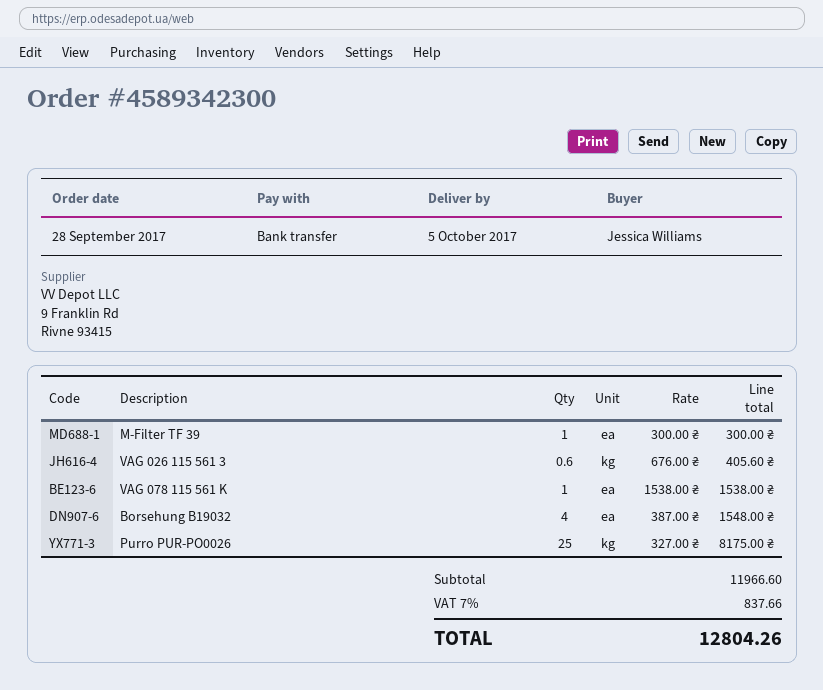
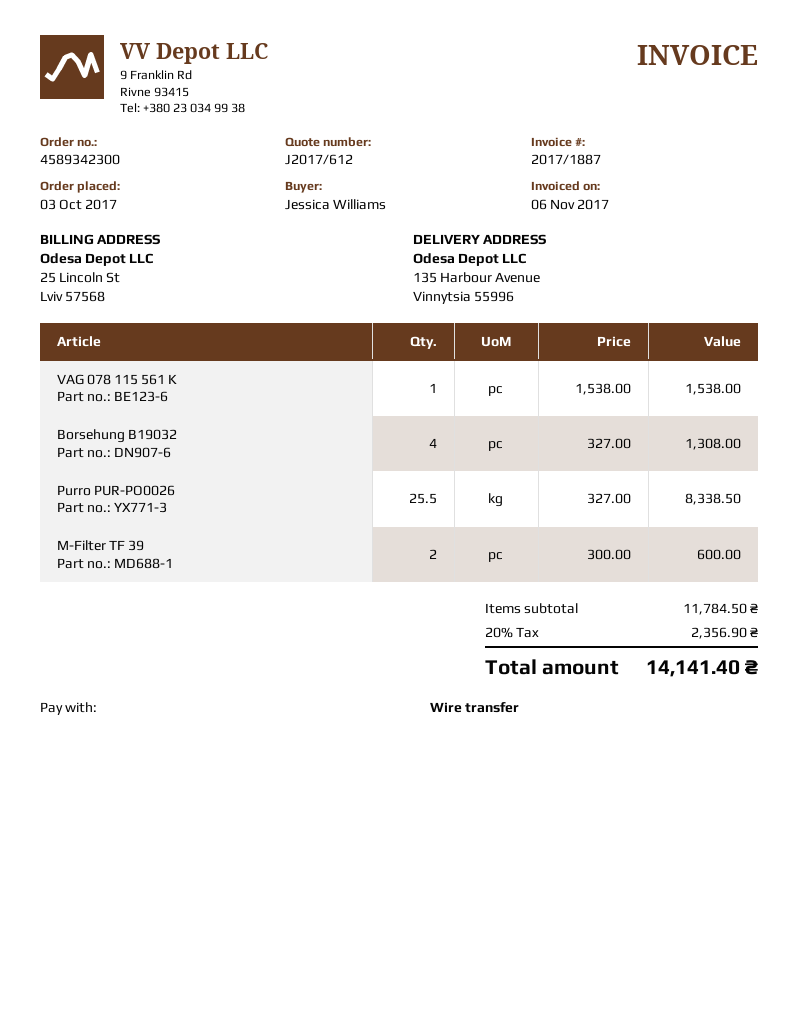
order date: 2017-09-28 -> 2017-10-03
M-Filter TF 39: 1 x 300.00 = 300.00 -> 2 x 300.00 = 600.00
VAG 026 115 561 3: 0.6 x 676.00 = 405.60 -> none
Borsehung B19032: 4 x 387.00 = 1548.00 -> 4 x 327.00 = 1308.00
Purro PUR-PO0026: 25 x 327.00 = 8175.00 -> 25.5 x 327.00 = 8338.50
subtotal: 11966.60 -> 11784.50
tax: 7% = 837.66 -> 20% = 2356.90
total: 12804.26 -> 14141.40

